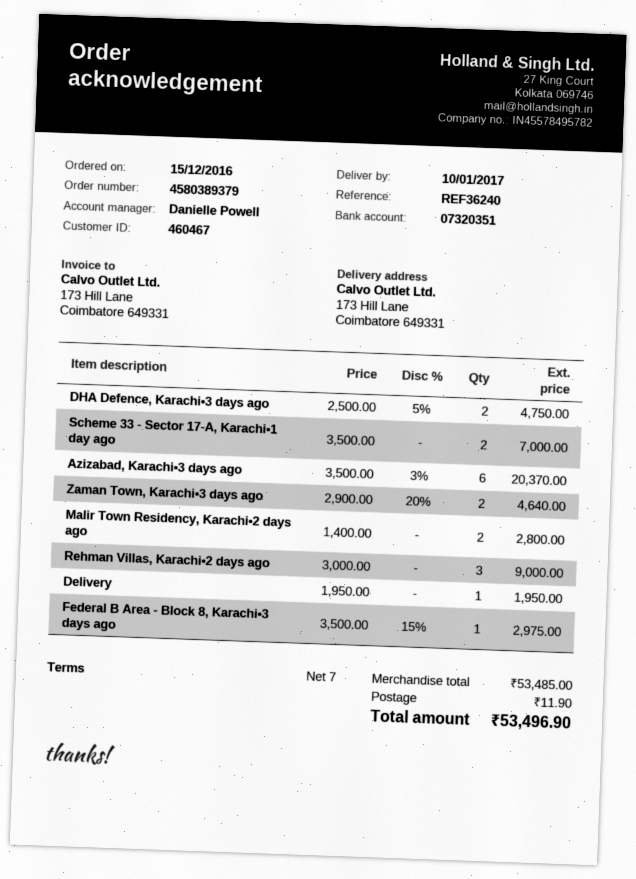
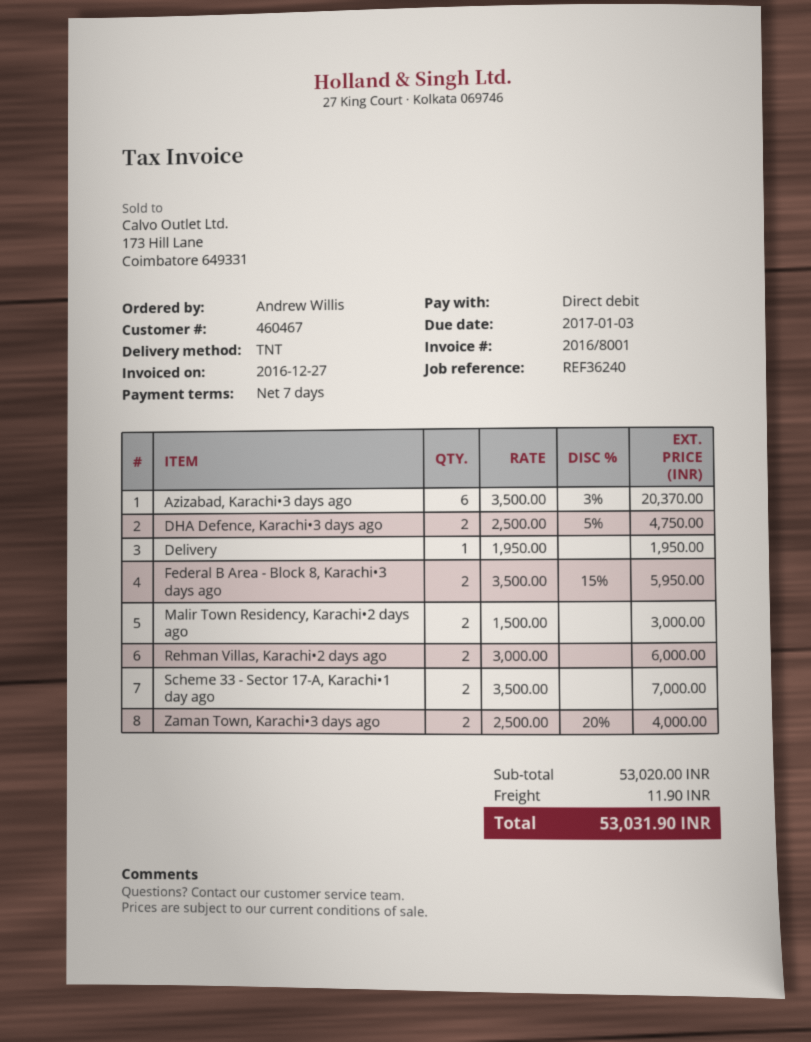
Zaman Town, Karachi•3 days ago: 2 x 2900.00 - 20% = 4640.00 -> 2 x 2500.00 - 20% = 4000.00
Malir Town Residency, Karachi•2 days ago: 2 x 1400.00 = 2800.00 -> 2 x 1500.00 = 3000.00
Rehman Villas, Karachi•2 days ago: 3 x 3000.00 = 9000.00 -> 2 x 3000.00 = 6000.00
Federal B Area - Block 8, Karachi•3 days ago: 1 x 3500.00 - 15% = 2975.00 -> 2 x 3500.00 - 15% = 5950.00
subtotal: 53485.00 -> 53020.00
total: 53496.90 -> 53031.90

